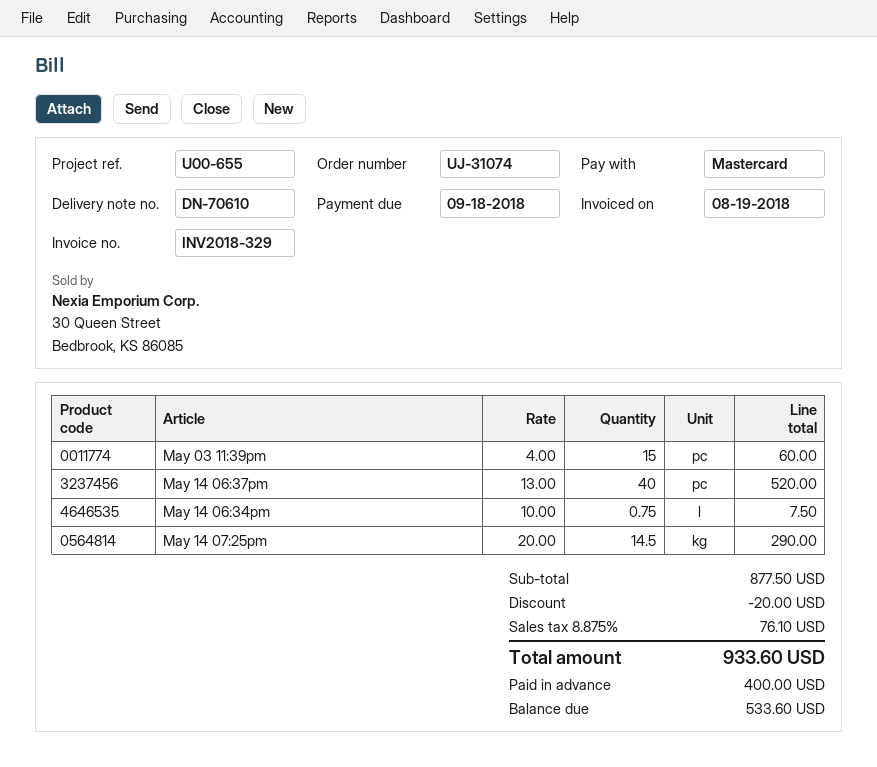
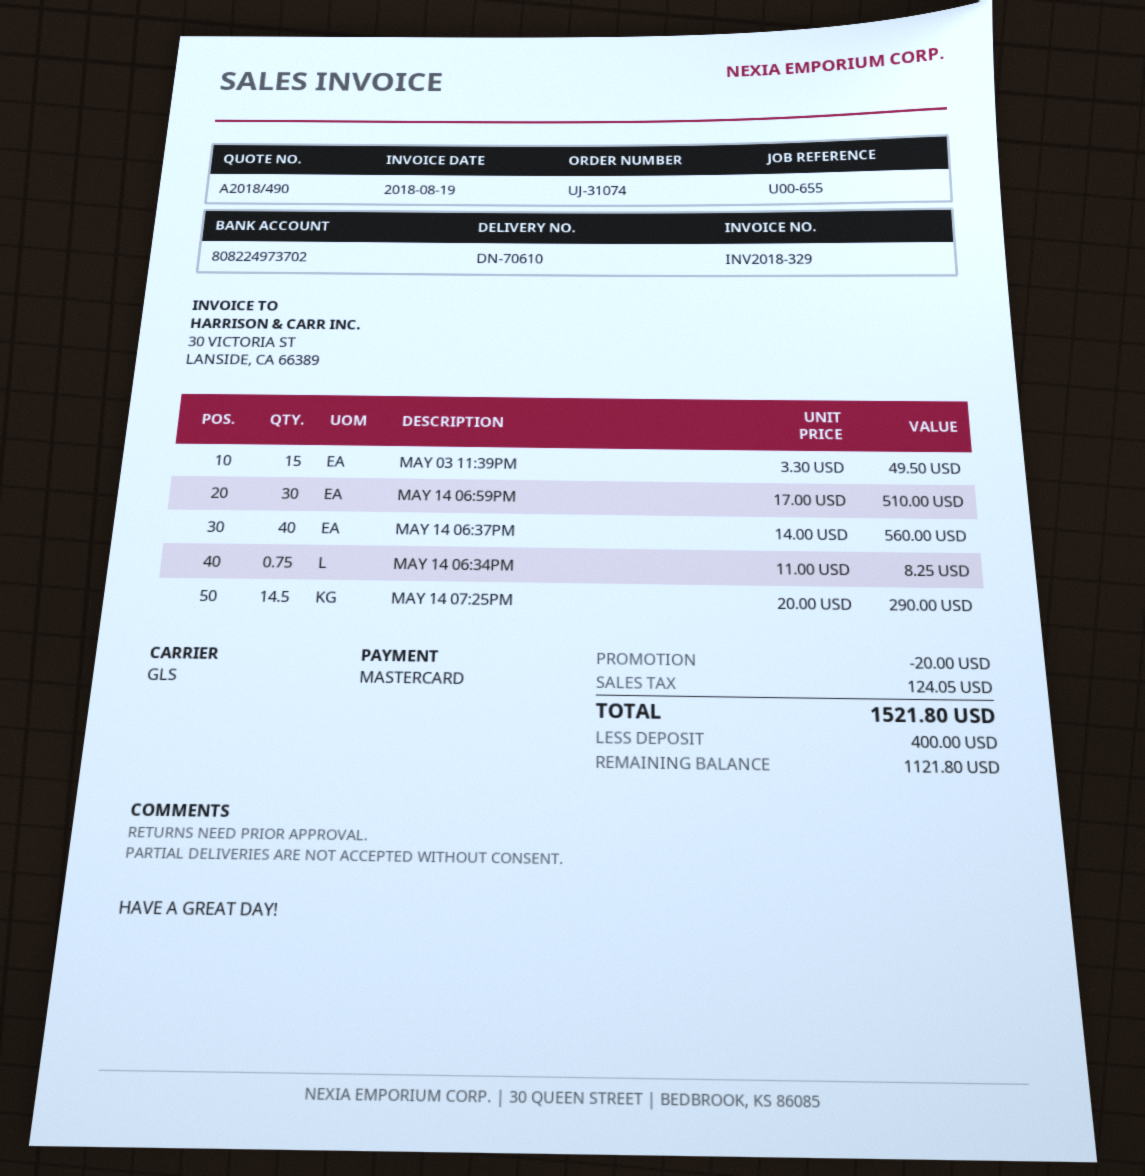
May 03 11:39pm: 15 x 4.00 = 60.00 -> 15 x 3.30 = 49.50
May 14 06:37pm: 40 x 13.00 = 520.00 -> 40 x 14.00 = 560.00
May 14 06:34pm: 0.75 x 10.00 = 7.50 -> 0.75 x 11.00 = 8.25
MAY 14 06:59PM: none -> 30 x 17.00 = 510.00
tax: 76.10 -> 124.05
total: 933.60 -> 1521.80
balance: 533.60 -> 1121.80

